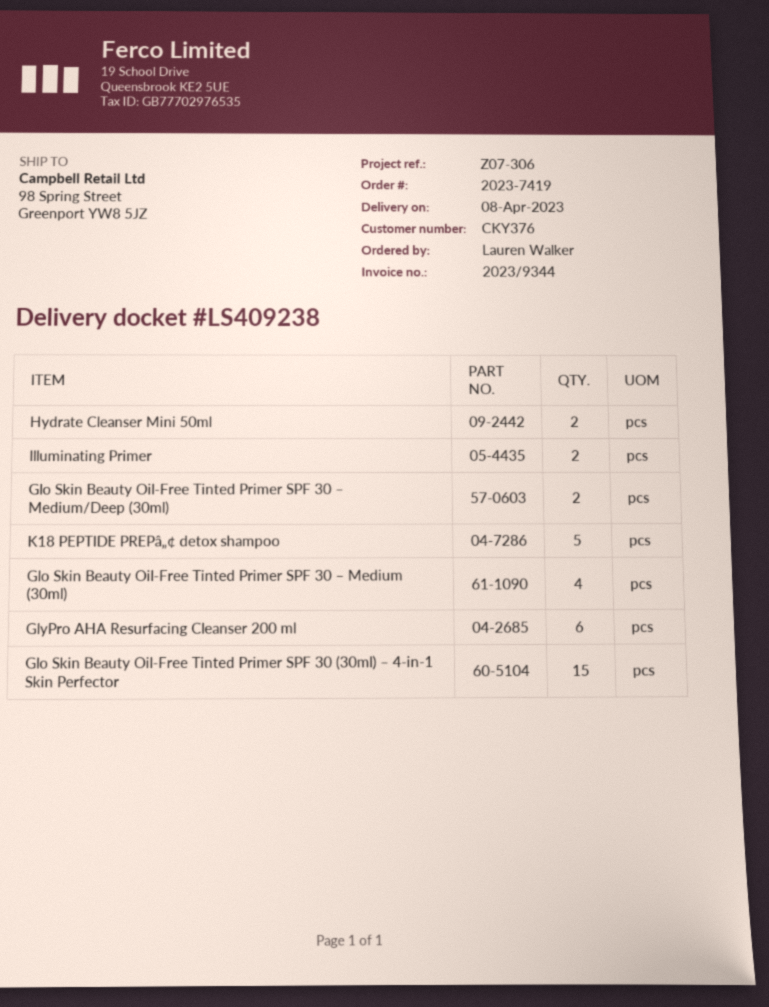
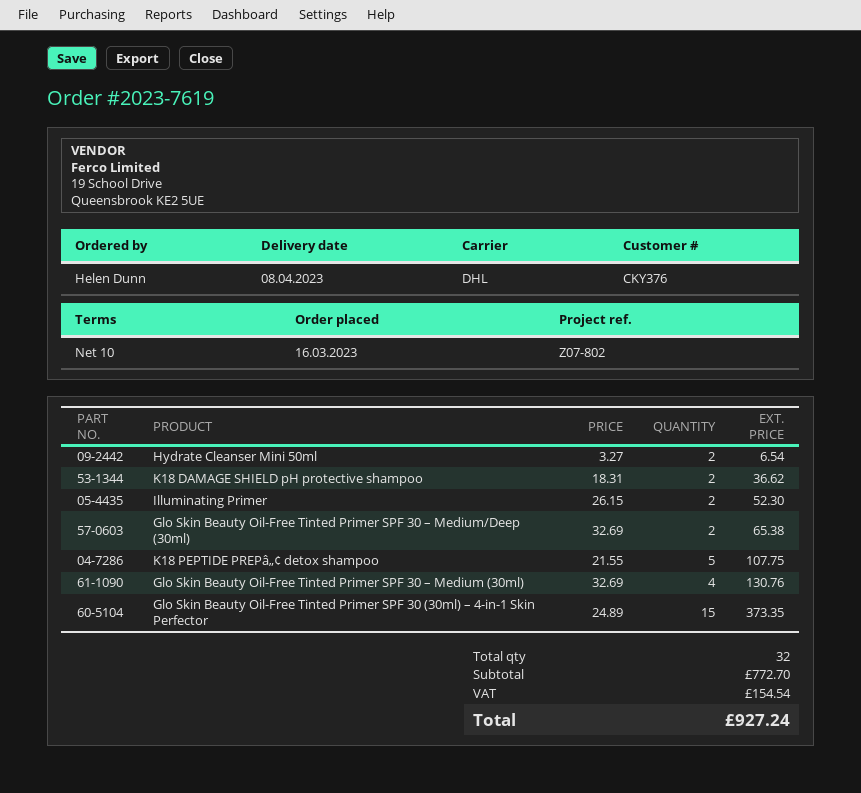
order number: 2023-7419 -> 2023-7619
reference: Z07-306 -> Z07-802
ordered by: Lauren Walker -> Helen Dunn
GlyPro AHA Resurfacing Cleanser 200 ml: 6 -> none
K18 DAMAGE SHIELD pH protective shampoo: none -> 2

